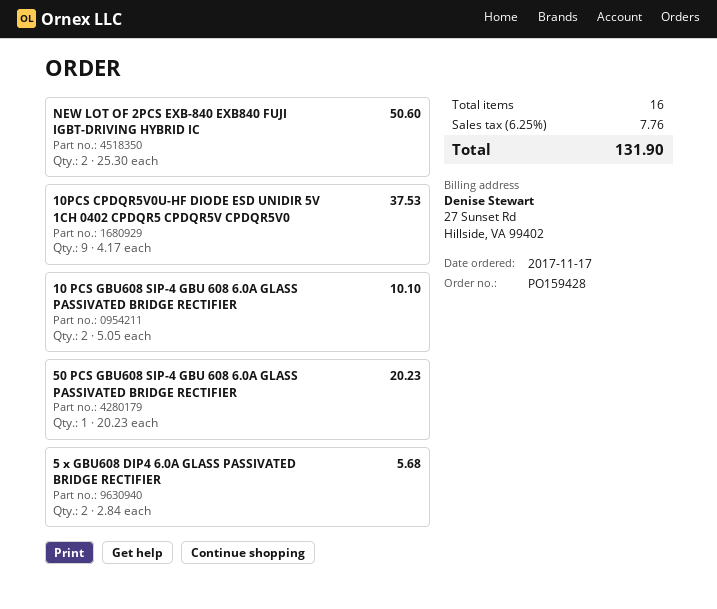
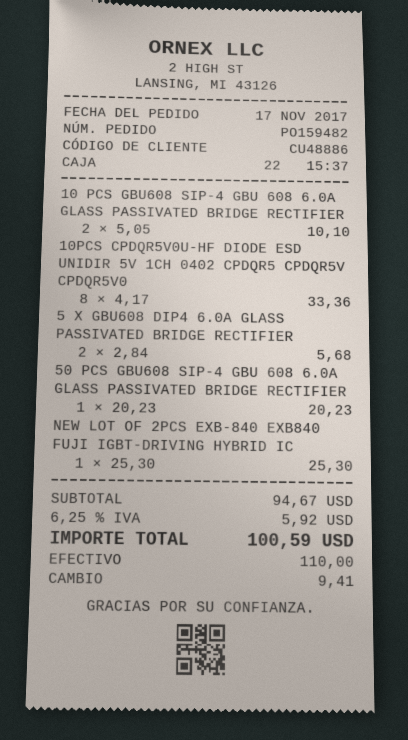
order number: PO159428 -> PO159482
NEW LOT OF 2PCS EXB-840 EXB840 FUJI IGBT-DRIVING HYBRID IC: 2 x 25.30 = 50.60 -> 1 x 25.30 = 25.30
10PCS CPDQR5V0U-HF DIODE ESD UNIDIR 5V 1CH 0402 CPDQR5 CPDQR5V CPDQR5V0: 9 x 4.17 = 37.53 -> 8 x 4.17 = 33.36
tax: 6.25% = 7.76 -> 6.25% = 5.92
total: 131.90 -> 100.59

